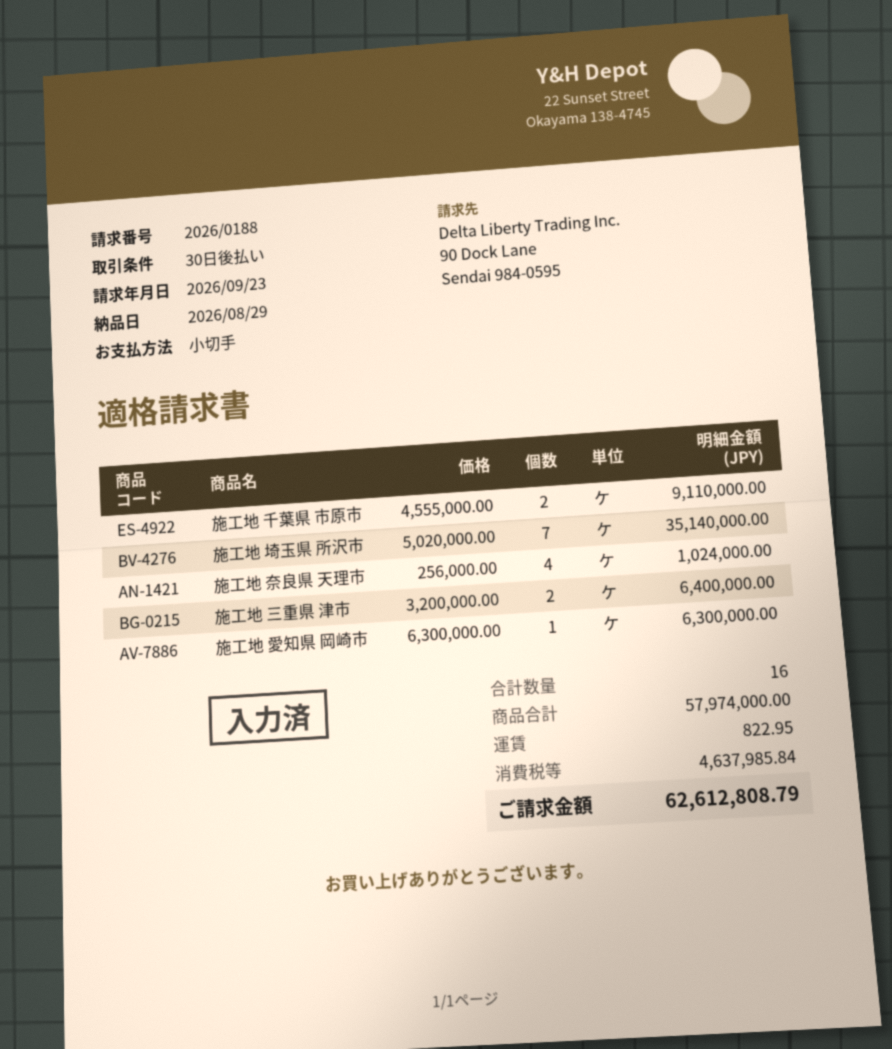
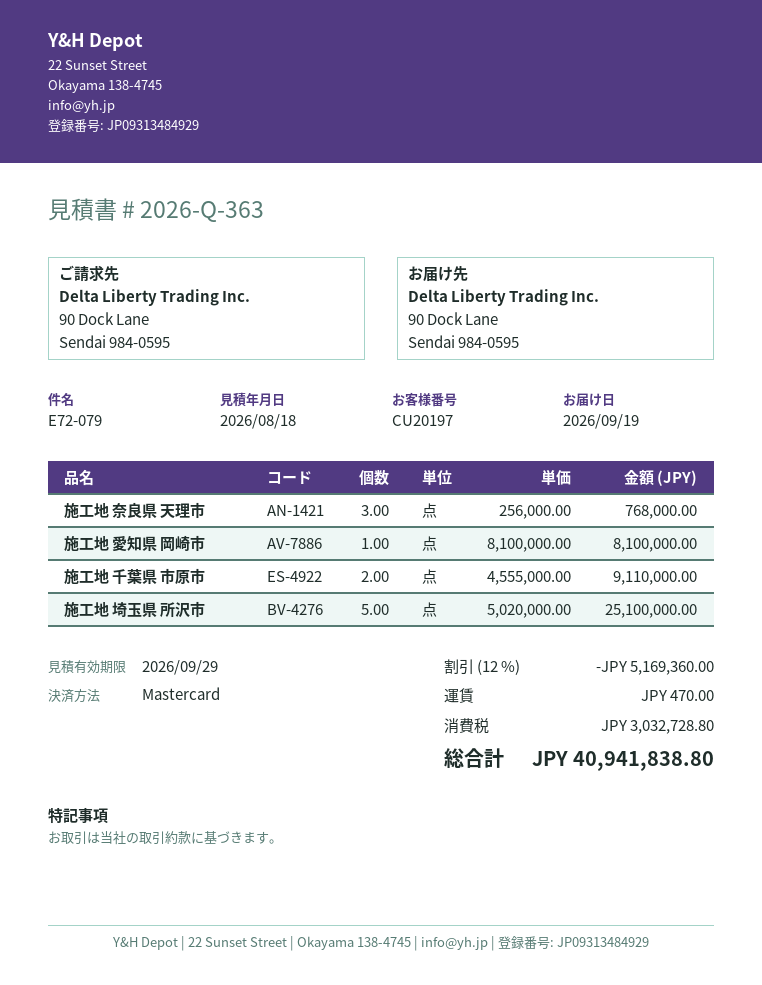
delivery date: 2026-08-29 -> 2026-09-19
payment method: cheque -> Mastercard
施工地 埼玉県 所沢市: 7 x 5020000.00 = 35140000.00 -> 5 x 5020000.00 = 25100000.00
施工地 奈良県 天理市: 4 x 256000.00 = 1024000.00 -> 3 x 256000.00 = 768000.00
施工地 三重県 津市: 2 x 3200000.00 = 6400000.00 -> none
施工地 愛知県 岡崎市: 1 x 6300000.00 = 6300000.00 -> 1 x 8100000.00 = 8100000.00
discount: none -> 12% = 5169360.00
shipping: 822.95 -> 470.00
tax: 4637985.84 -> 3032728.80
total: 62612808.79 -> 40941838.80

